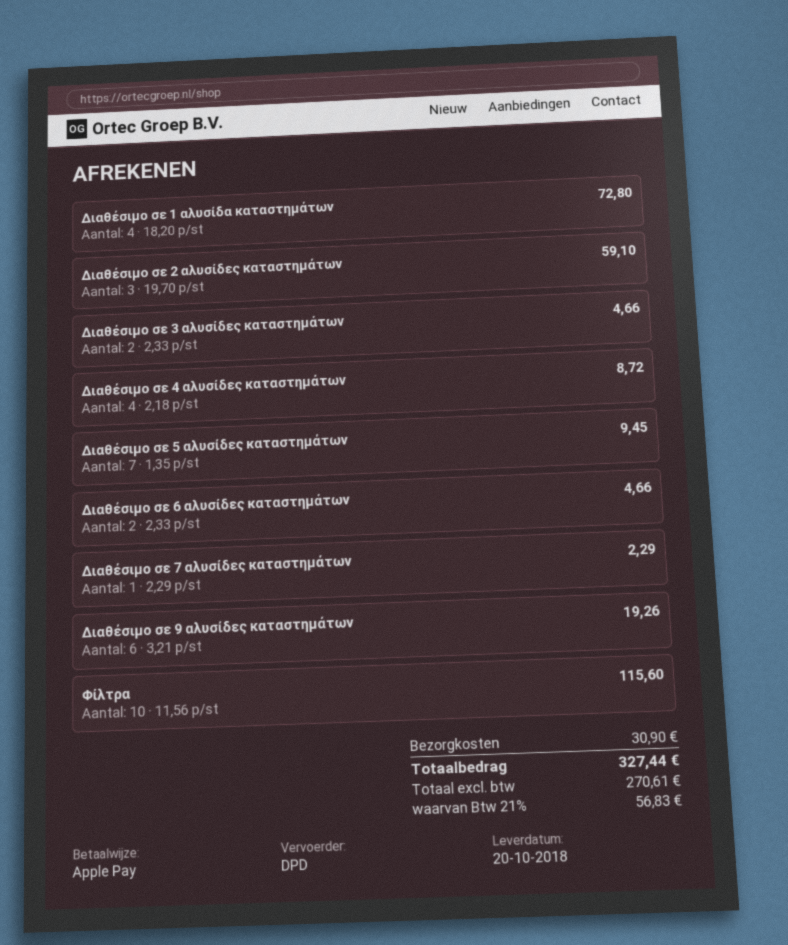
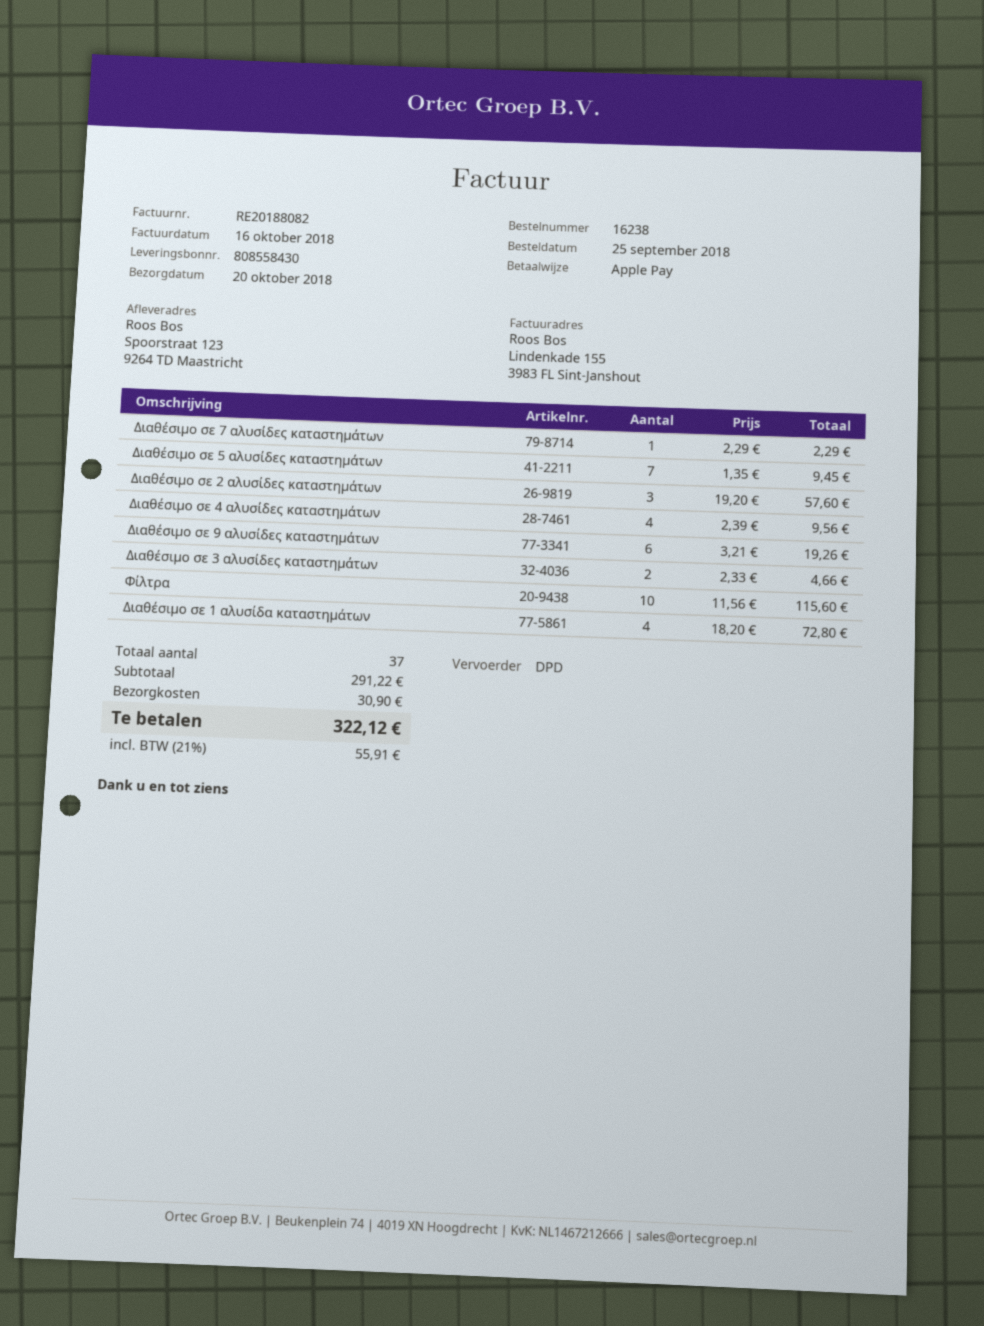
Διαθέσιμο σε 2 αλυσίδες καταστημάτων: 3 x 19.70 = 59.10 -> 3 x 19.20 = 57.60
Διαθέσιμο σε 4 αλυσίδες καταστημάτων: 4 x 2.18 = 8.72 -> 4 x 2.39 = 9.56
Διαθέσιμο σε 6 αλυσίδες καταστημάτων: 2 x 2.33 = 4.66 -> none
tax: 21% = 56.83 -> 21% = 55.91
total: 327.44 -> 322.12

